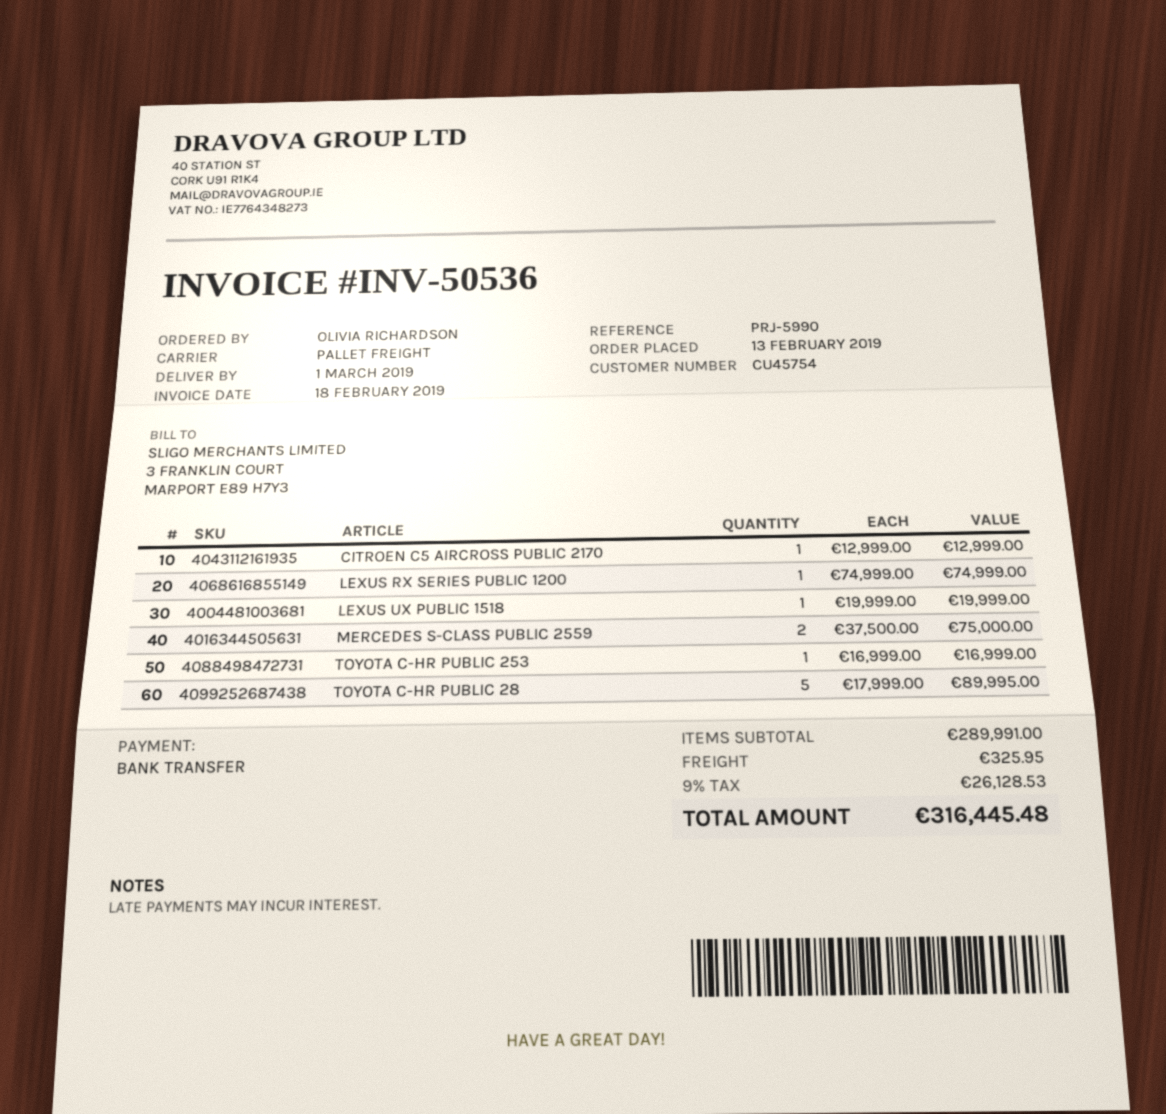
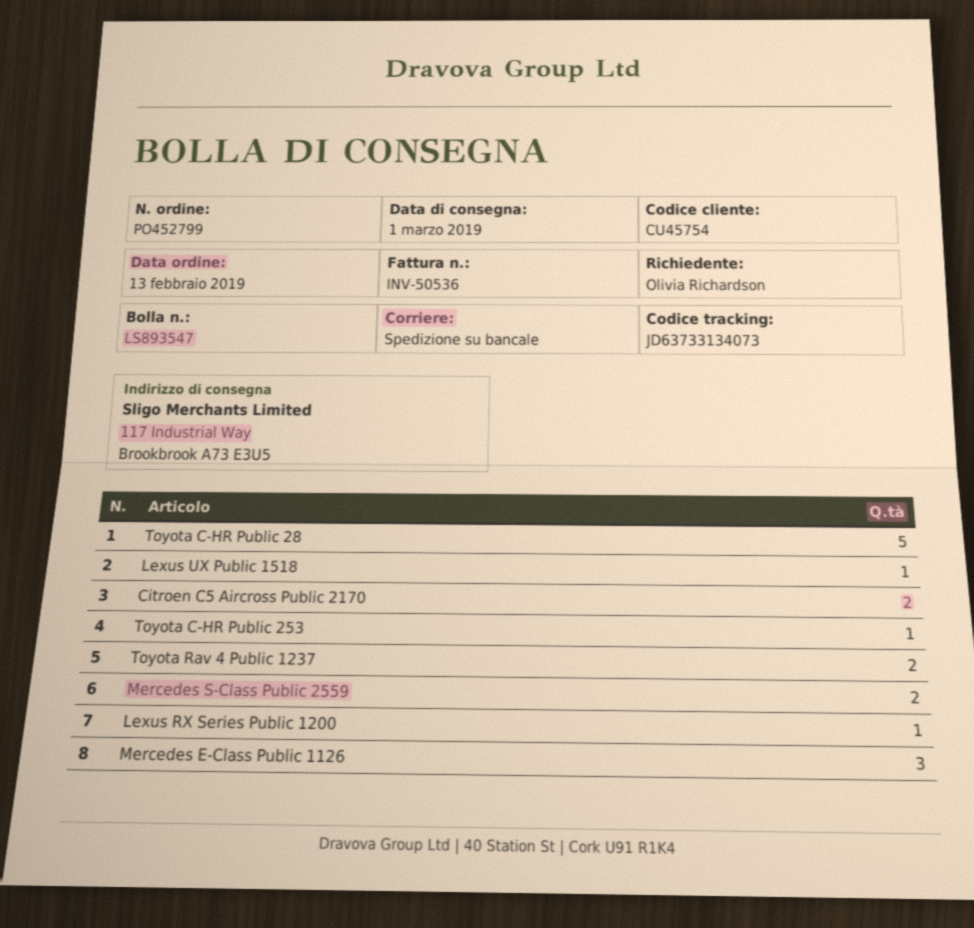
CITROEN C5 AIRCROSS PUBLIC 2170: 1 -> 2
Toyota Rav 4 Public 1237: none -> 2
Mercedes E-Class Public 1126: none -> 3

